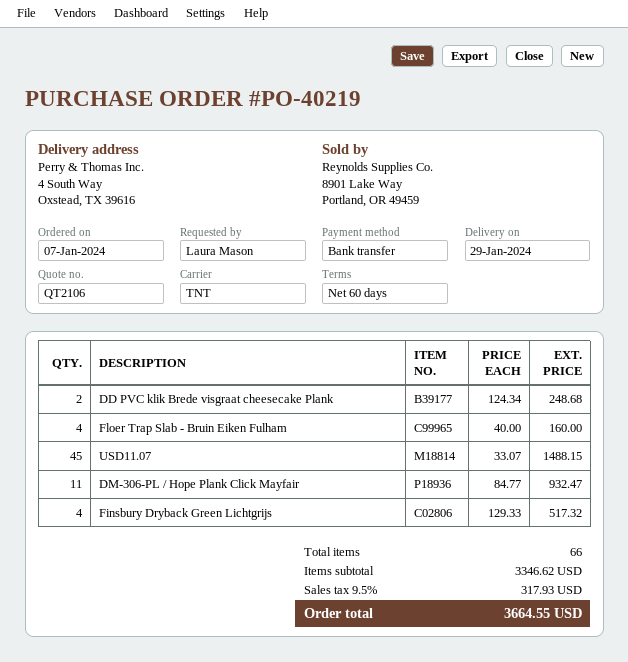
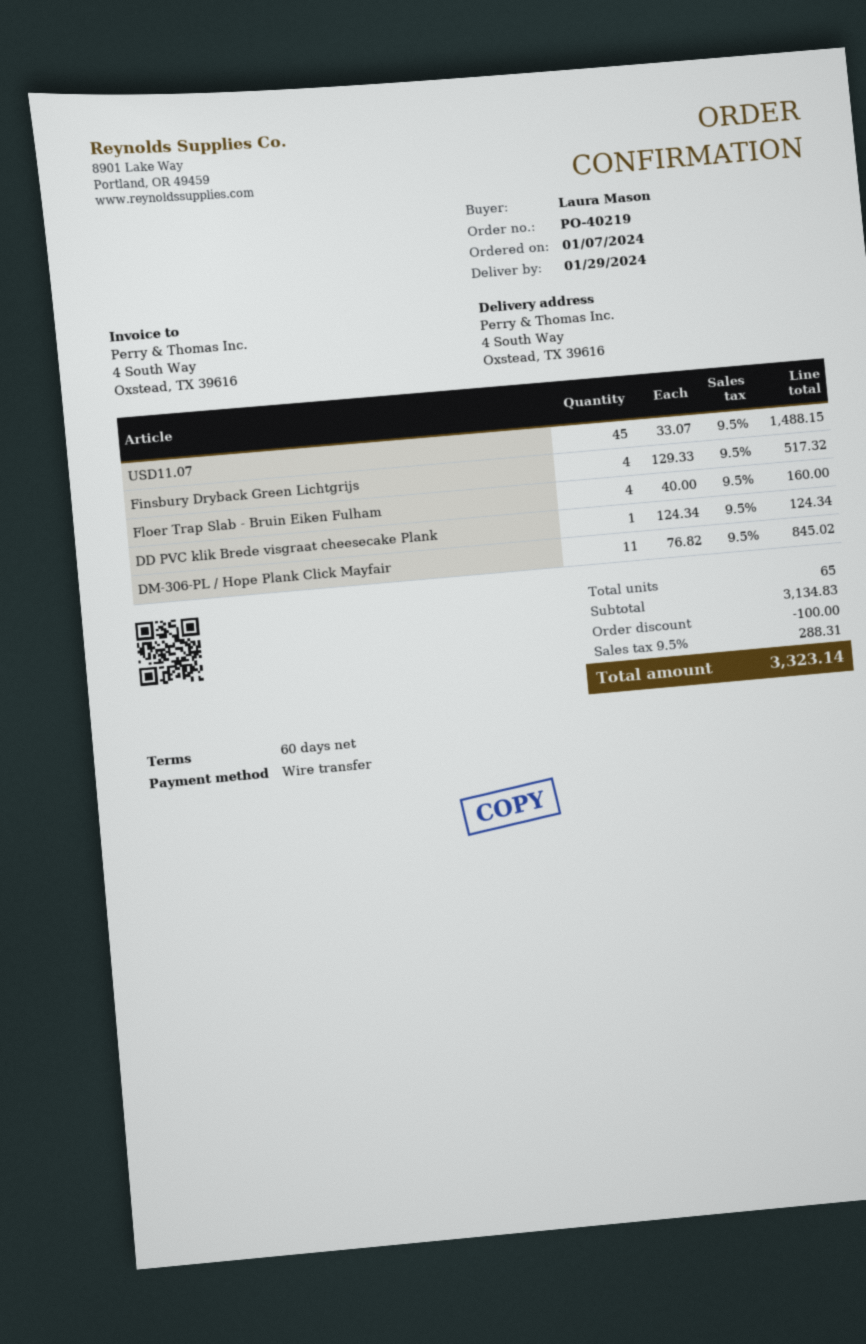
DD PVC klik Brede visgraat cheesecake Plank: 2 x 124.34 = 248.68 -> 1 x 124.34 = 124.34
DM-306-PL / Hope Plank Click Mayfair: 11 x 84.77 = 932.47 -> 11 x 76.82 = 845.02
total quantity: 66 -> 65
subtotal: 3346.62 -> 3134.83
discount: none -> 100.00
tax: 9.5% = 317.93 -> 9.5% = 288.31
total: 3664.55 -> 3323.14

